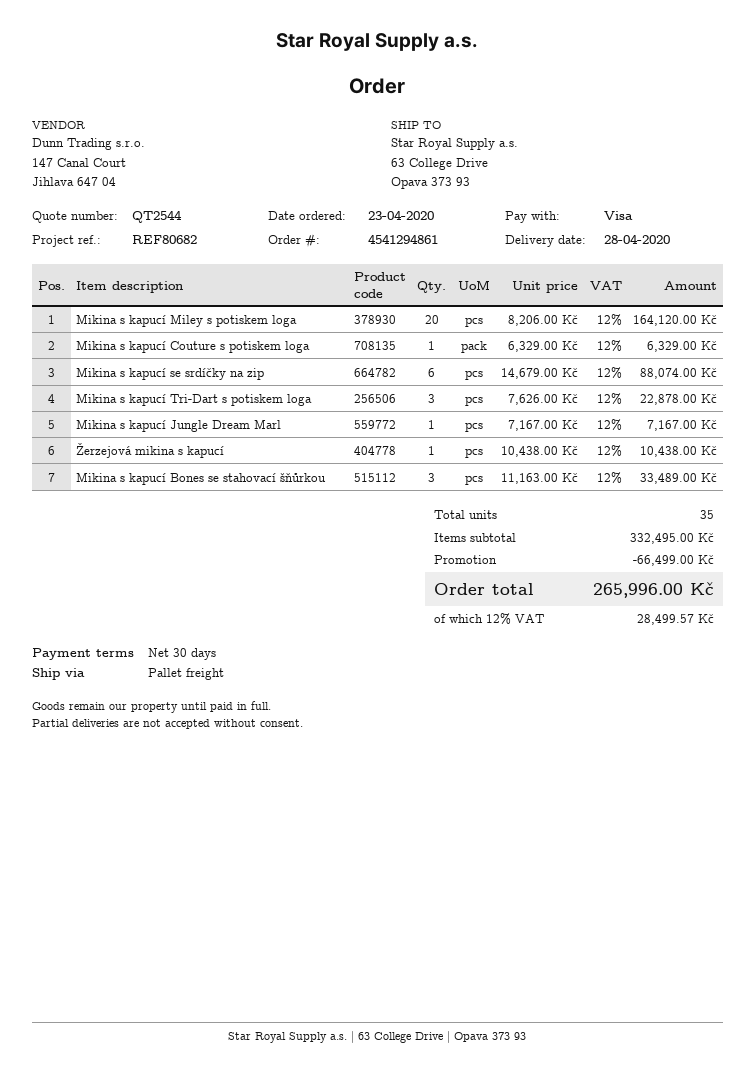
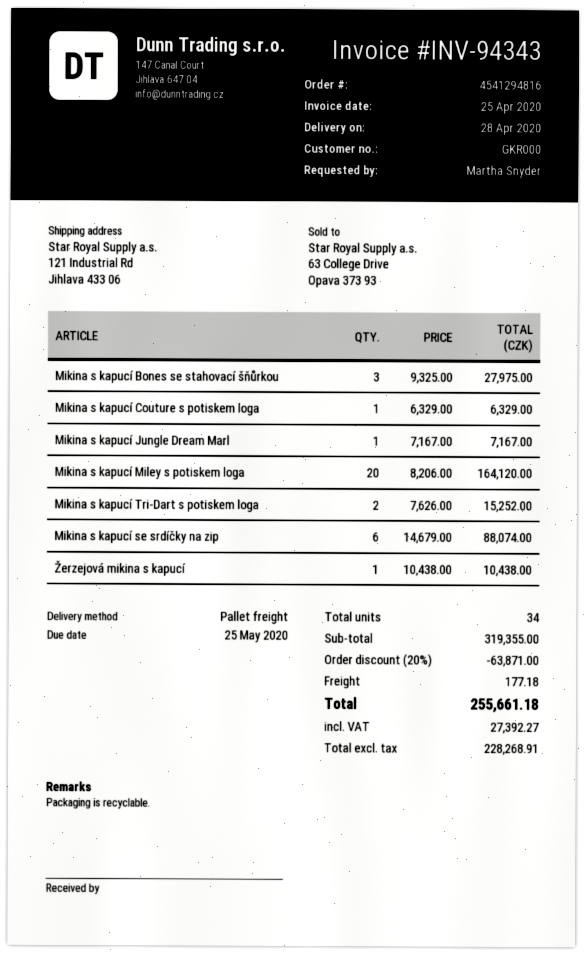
order number: 4541294861 -> 4541294816
ship to: 63 College Drive, Opava 373 93 -> 121 Industrial Rd, Jihlava 433 06
Mikina s kapucí Tri-Dart s potiskem loga: 3 x 7626.00 = 22878.00 -> 2 x 7626.00 = 15252.00
Mikina s kapucí Bones se stahovací šňůrkou: 3 x 11163.00 = 33489.00 -> 3 x 9325.00 = 27975.00
total quantity: 35 -> 34
subtotal: 332495.00 -> 319355.00
discount: 66499.00 -> 63871.00
shipping: none -> 177.18
tax: 28499.57 -> 27392.27
total: 265996.00 -> 255661.18

